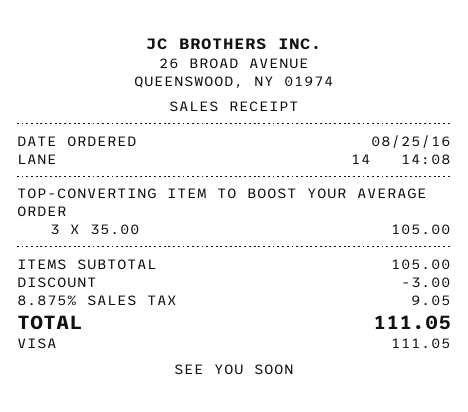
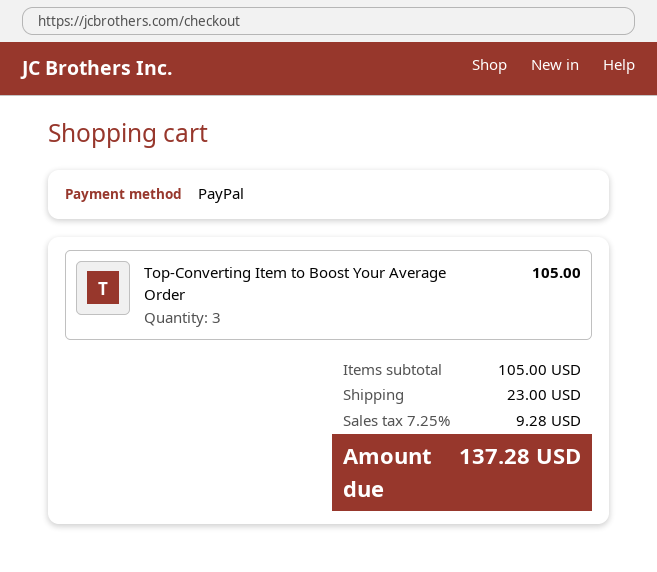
payment method: Visa -> PayPal
discount: 3.00 -> none
shipping: none -> 23.00
tax: 8.875% = 9.05 -> 7.25% = 9.28
total: 111.05 -> 137.28

